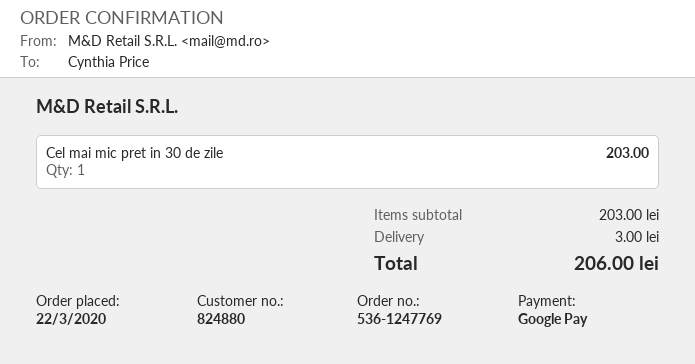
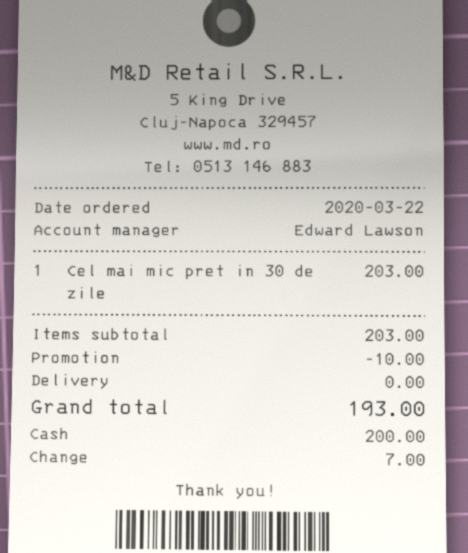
payment method: Google Pay -> cash
discount: none -> 10.00
shipping: 3.00 -> 0.00
total: 206.00 -> 193.00

